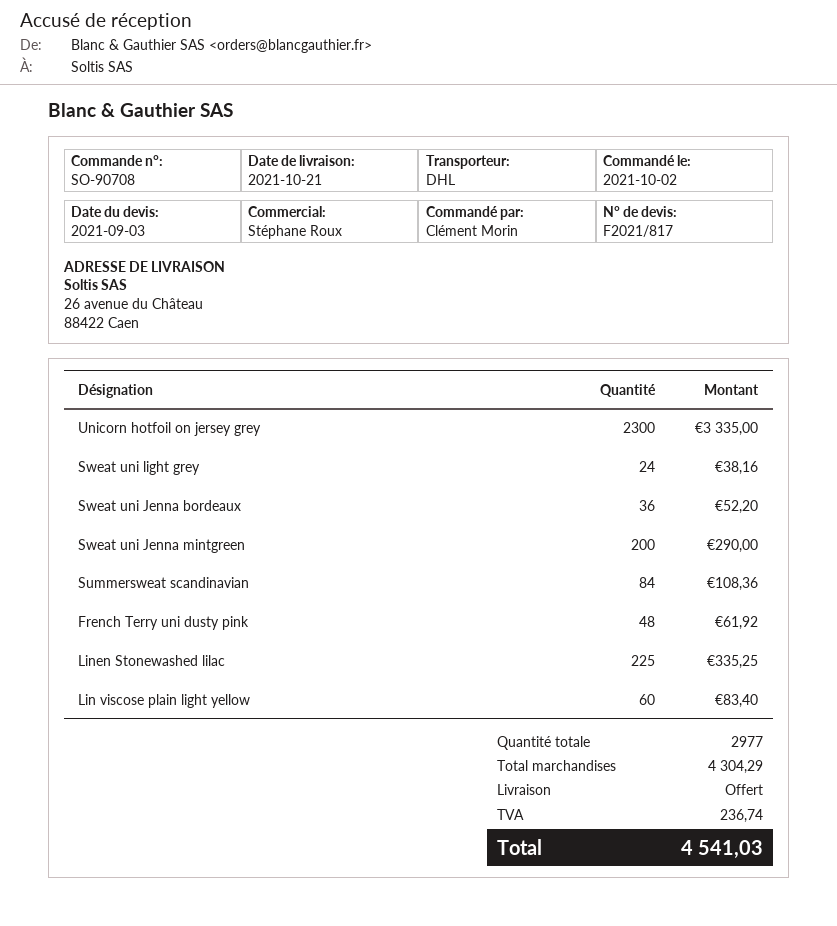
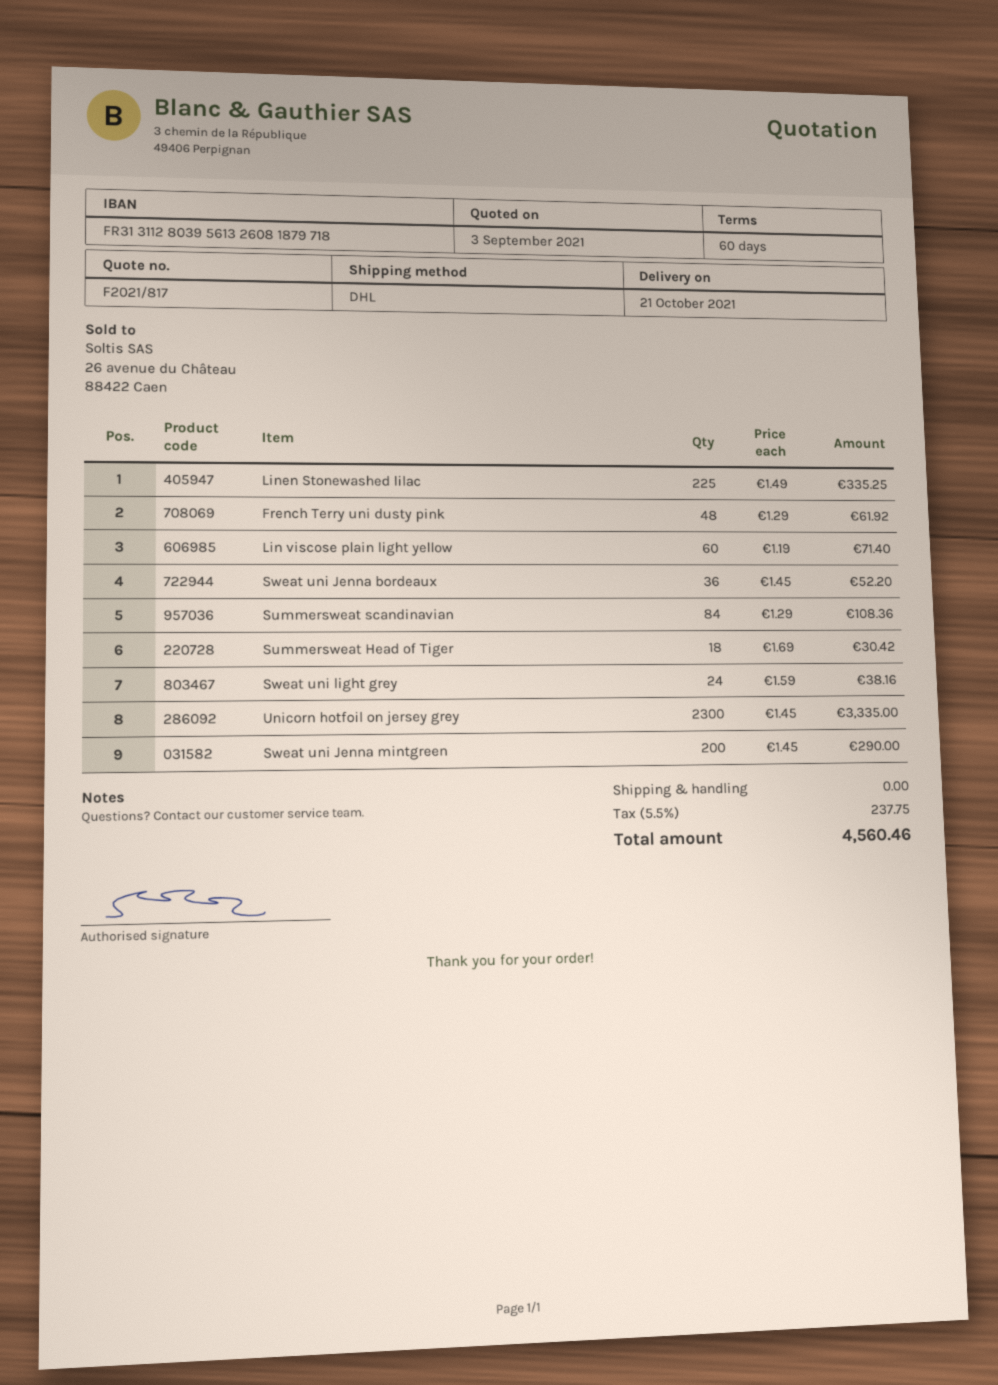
Lin viscose plain light yellow: 60 for 83.40 -> 60 for 71.40
Summersweat Head of Tiger: none -> 18 for 30.42
tax: 236.74 -> 237.75
total: 4541.03 -> 4560.46

